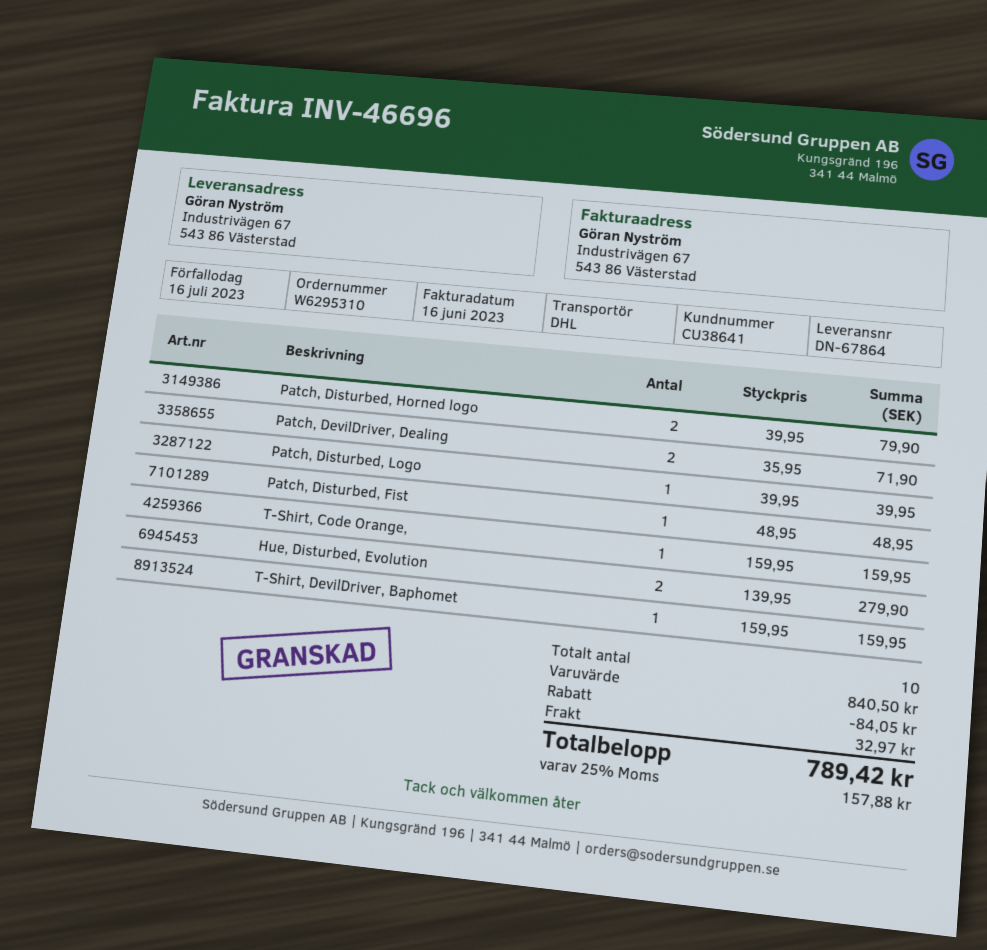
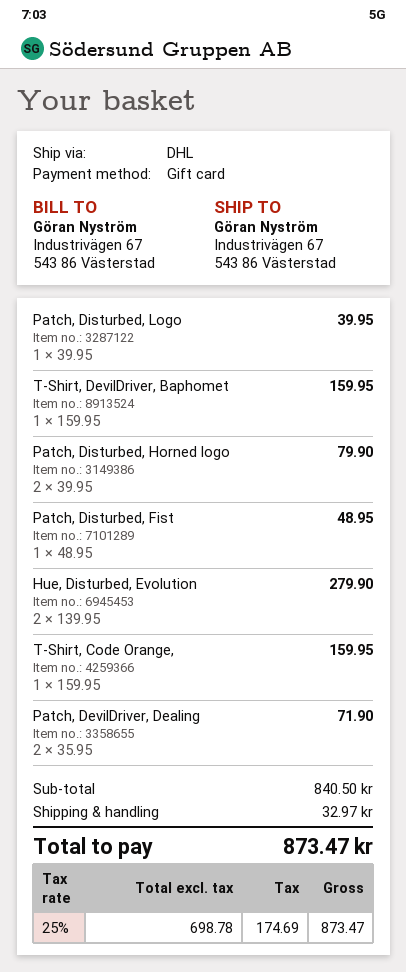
discount: 84.05 -> none
tax: 25% = 157.88 -> 25% = 174.69
total: 789.42 -> 873.47

